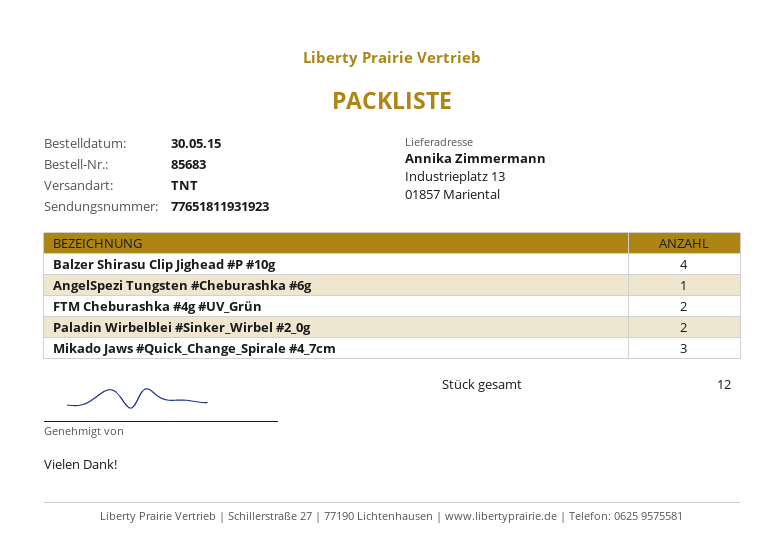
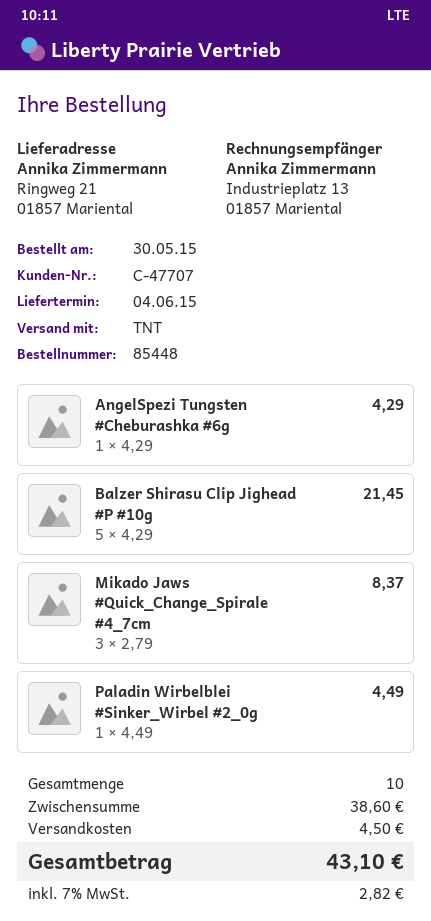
order number: 85683 -> 85448
ship to: Industrieplatz 13, 01857 Mariental -> Ringweg 21, 01857 Mariental
Balzer Shirasu Clip Jighead #P #10g: 4 -> 5
FTM Cheburashka #4g #UV_Grün: 2 -> none
Paladin Wirbelblei #Sinker_Wirbel #2_0g: 2 -> 1
total quantity: 12 -> 10

